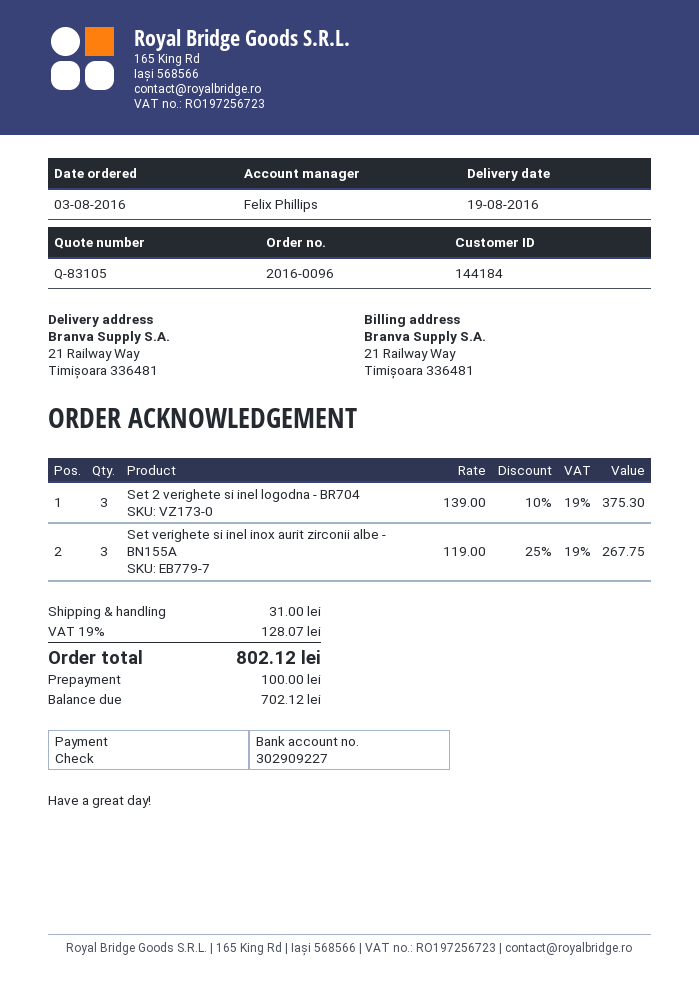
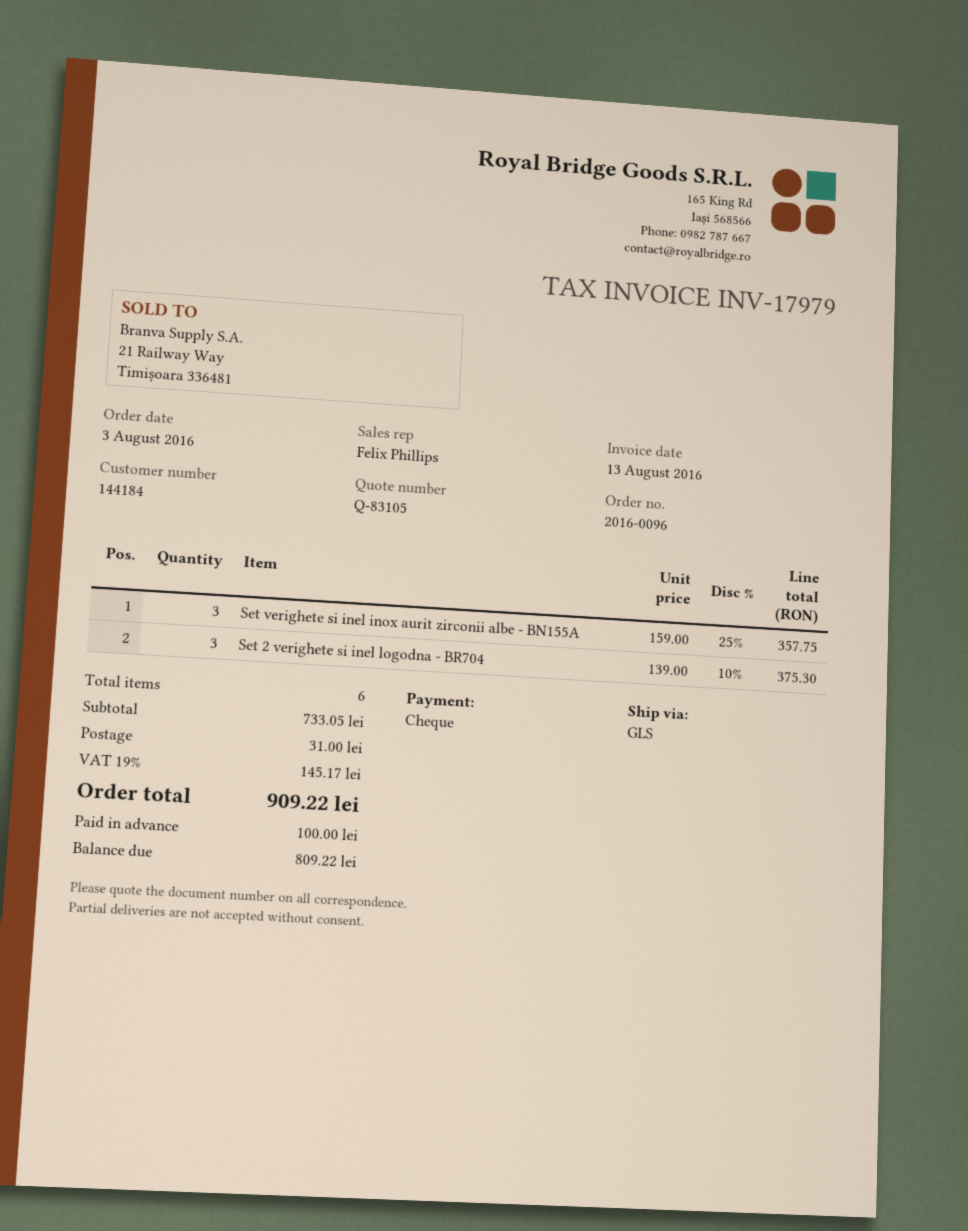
Set verighete si inel inox aurit zirconii albe - BN155A: 3 x 119.00 - 25% = 267.75 -> 3 x 159.00 - 25% = 357.75
tax: 19% = 128.07 -> 19% = 145.17
total: 802.12 -> 909.22
balance: 702.12 -> 809.22

